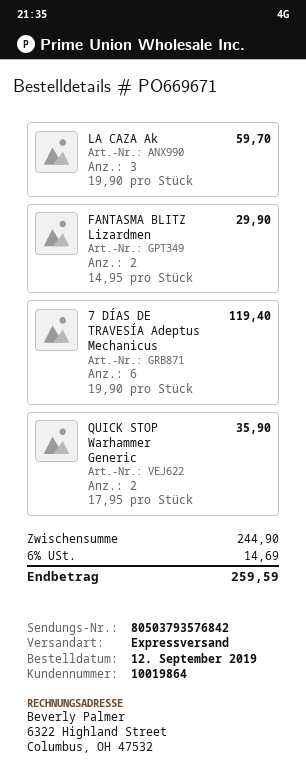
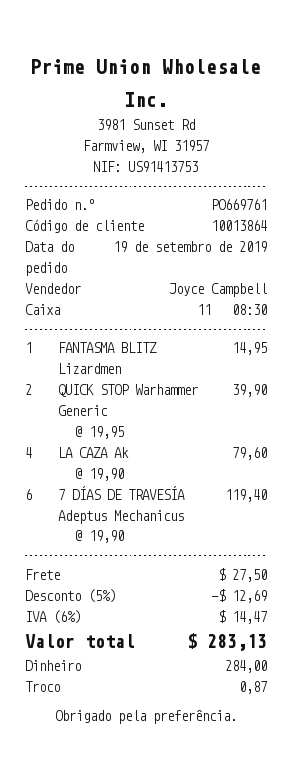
order number: PO669671 -> PO669761
order date: 2019-09-12 -> 2019-09-19
customer number: 10019864 -> 10013864
LA CAZA Ak: 3 x 19.90 = 59.70 -> 4 x 19.90 = 79.60
FANTASMA BLITZ Lizardmen: 2 x 14.95 = 29.90 -> 1 x 14.95 = 14.95
QUICK STOP Warhammer Generic: 2 x 17.95 = 35.90 -> 2 x 19.95 = 39.90
discount: none -> 5% = 12.69
shipping: none -> 27.50
tax: 6% = 14.69 -> 6% = 14.47
total: 259.59 -> 283.13

